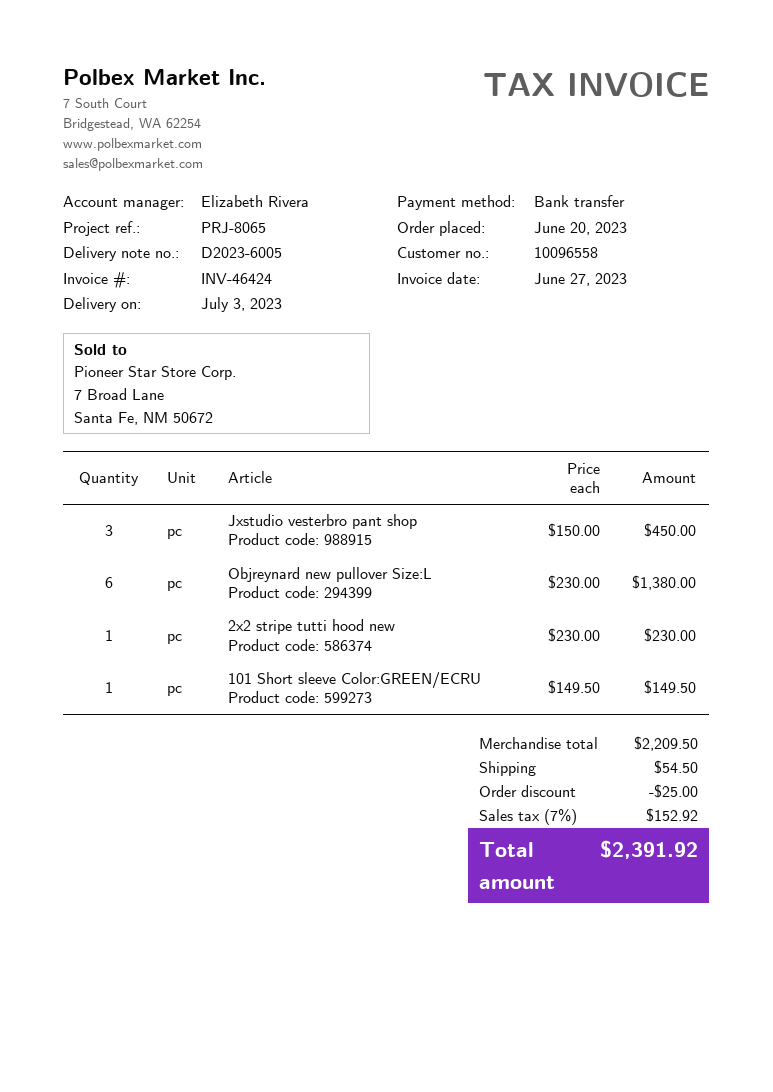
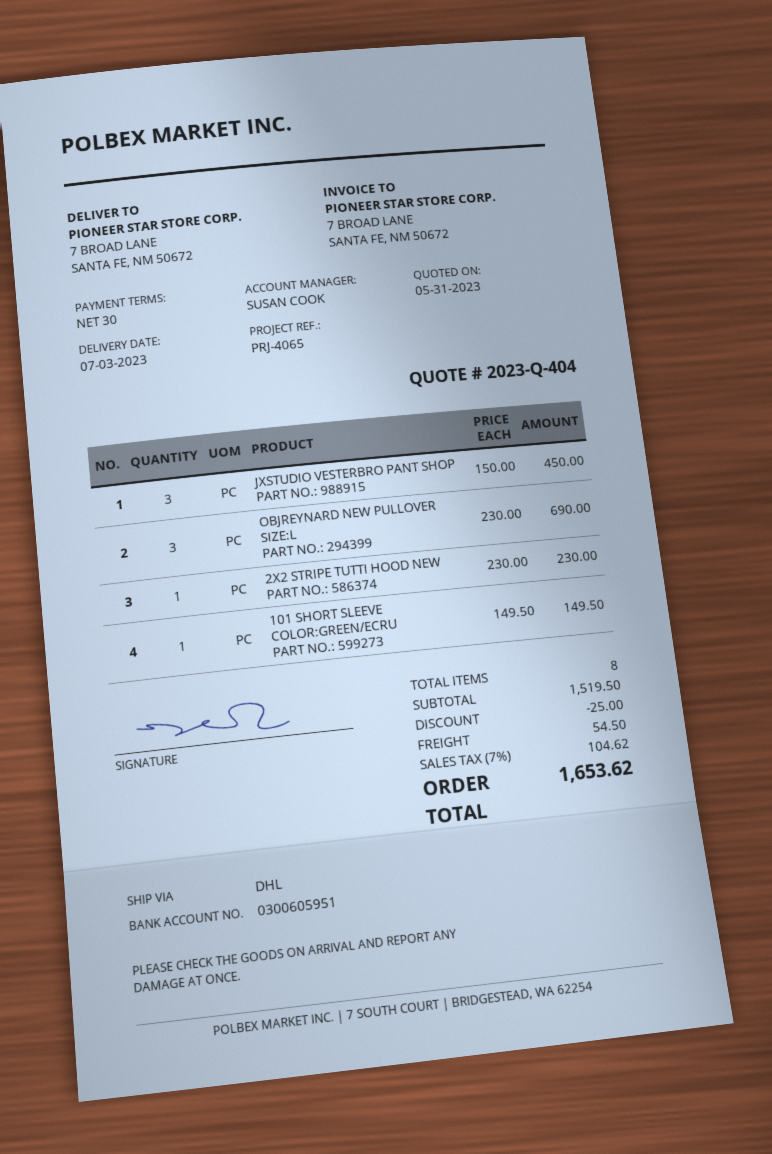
reference: PRJ-8065 -> PRJ-4065
sales rep: Elizabeth Rivera -> SUSAN COOK
Objreynard new pullover Size:L: 6 x 230.00 = 1380.00 -> 3 x 230.00 = 690.00
subtotal: 2209.50 -> 1519.50
tax: 7% = 152.92 -> 7% = 104.62
total: 2391.92 -> 1653.62

